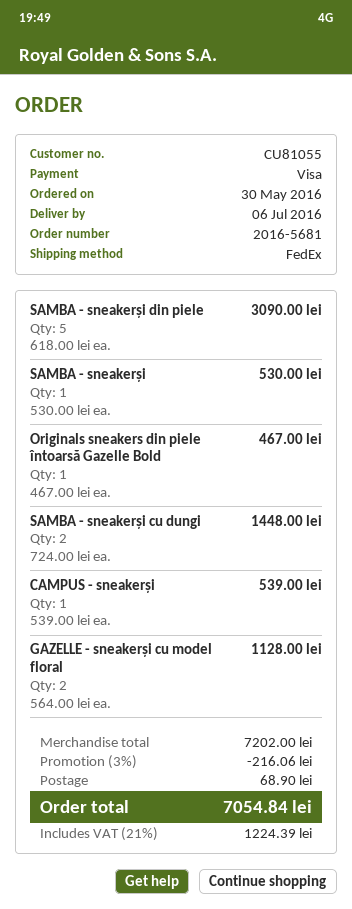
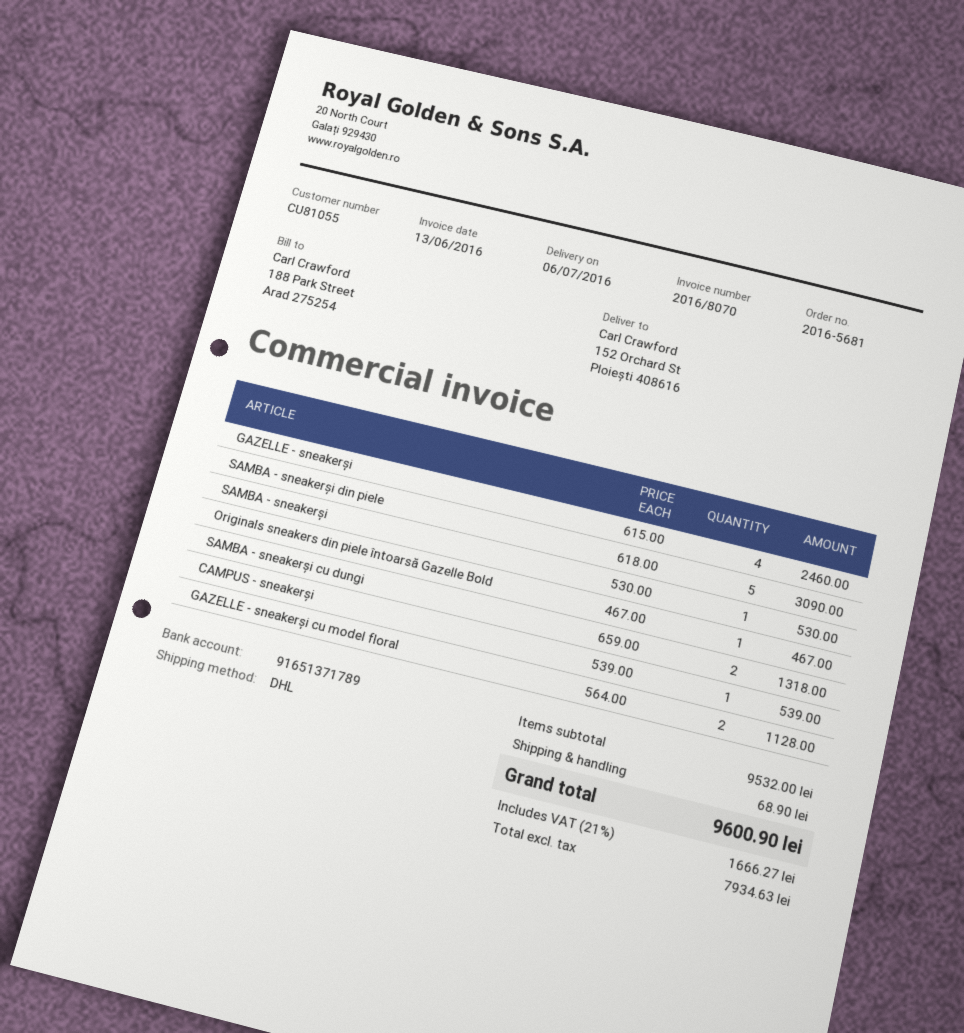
shipping method: FedEx -> DHL
SAMBA - sneakerși cu dungi: 2 x 724.00 = 1448.00 -> 2 x 659.00 = 1318.00
GAZELLE - sneakerși: none -> 4 x 615.00 = 2460.00
subtotal: 7202.00 -> 9532.00
discount: 3% = 216.06 -> none
tax: 21% = 1224.39 -> 21% = 1666.27
total: 7054.84 -> 9600.90

